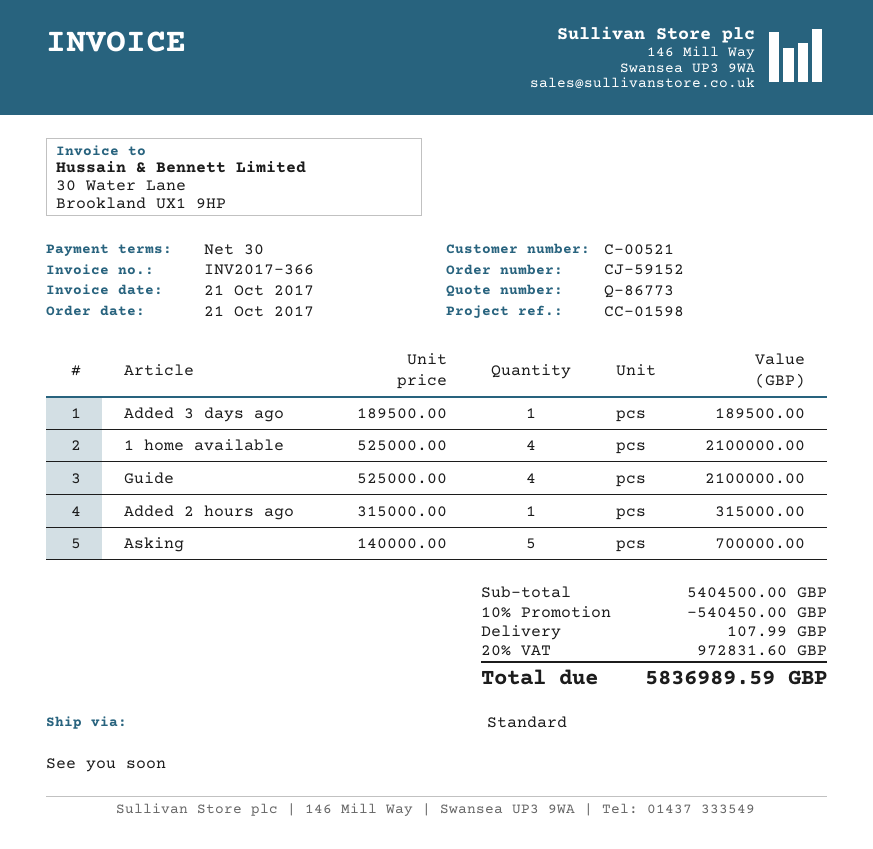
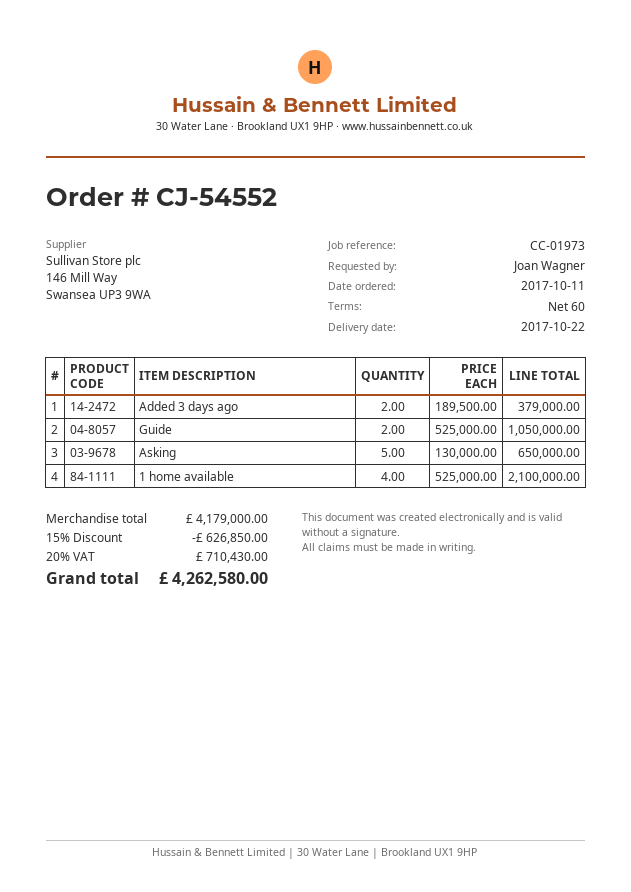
order number: CJ-59152 -> CJ-54552
order date: 2017-10-21 -> 2017-10-11
payment terms: 30 days -> 60 days
reference: CC-01598 -> CC-01973
Added 3 days ago: 1 x 189500.00 = 189500.00 -> 2 x 189500.00 = 379000.00
Guide: 4 x 525000.00 = 2100000.00 -> 2 x 525000.00 = 1050000.00
Added 2 hours ago: 1 x 315000.00 = 315000.00 -> none
Asking: 5 x 140000.00 = 700000.00 -> 5 x 130000.00 = 650000.00
subtotal: 5404500.00 -> 4179000.00
discount: 10% = 540450.00 -> 15% = 626850.00
shipping: 107.99 -> none
tax: 20% = 972831.60 -> 20% = 710430.00
total: 5836989.59 -> 4262580.00

